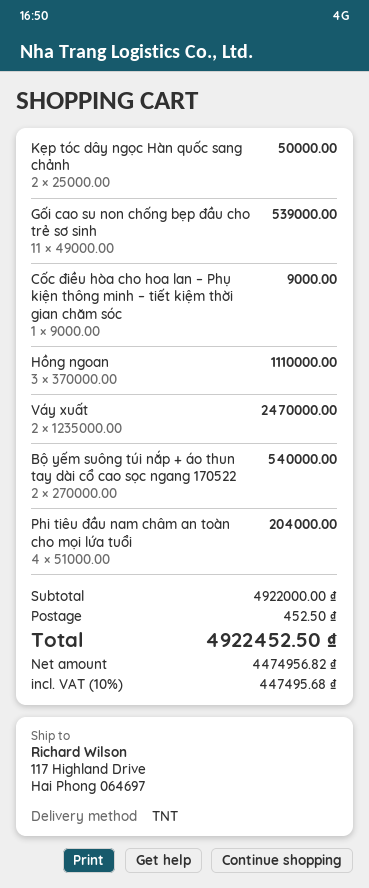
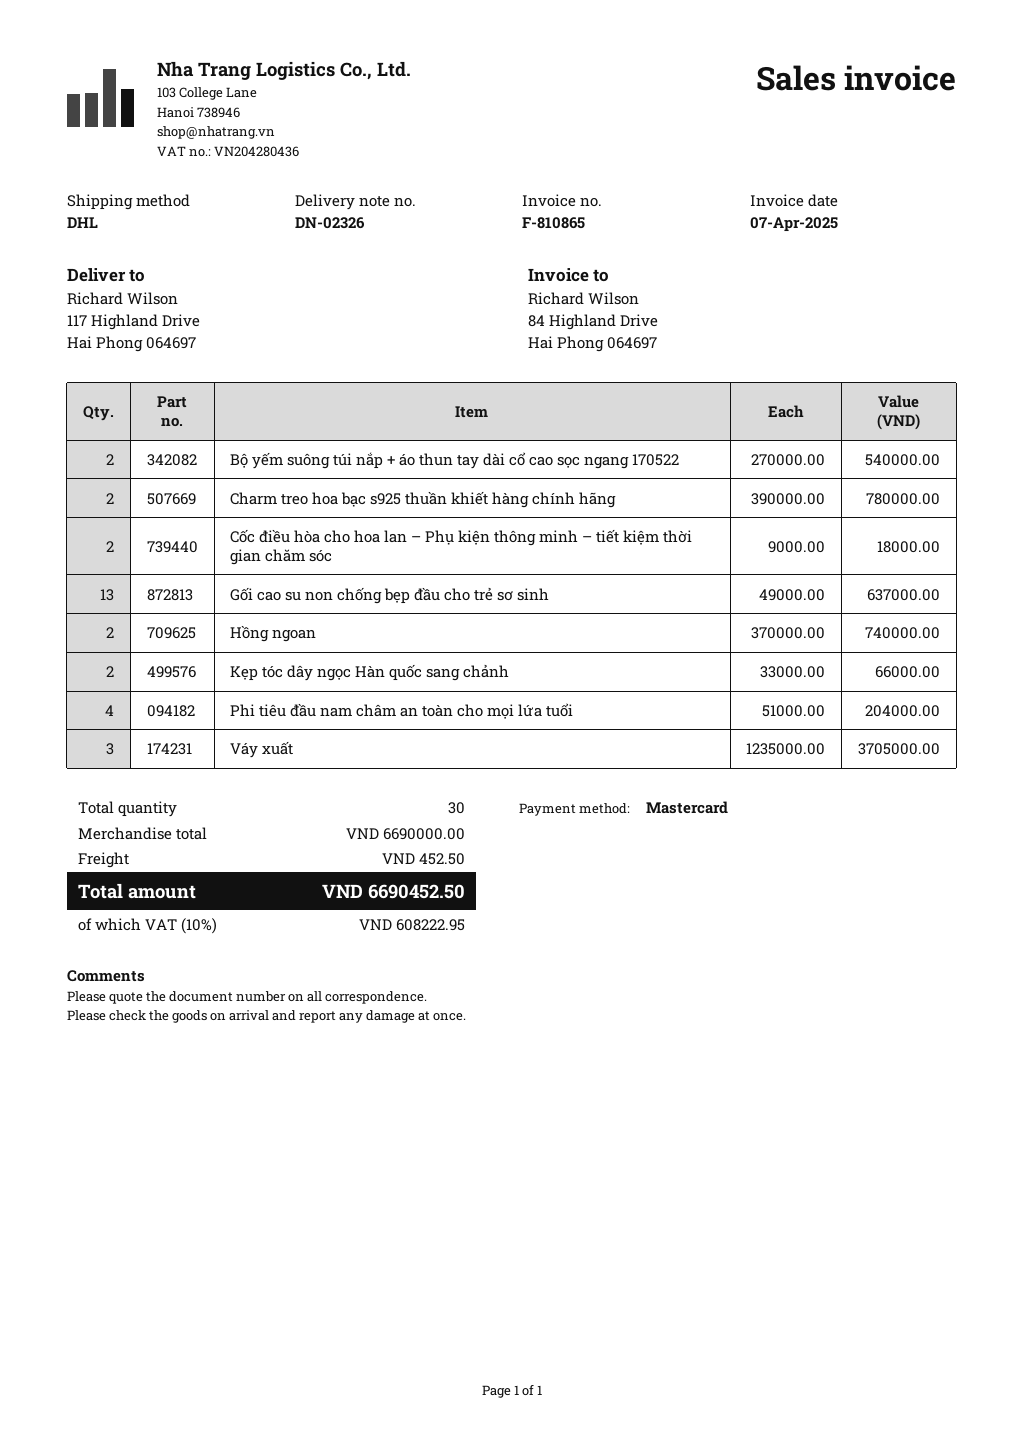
shipping method: TNT -> DHL
Kẹp tóc dây ngọc Hàn quốc sang chảnh: 2 x 25000.00 = 50000.00 -> 2 x 33000.00 = 66000.00
Gối cao su non chống bẹp đầu cho trẻ sơ sinh: 11 x 49000.00 = 539000.00 -> 13 x 49000.00 = 637000.00
Cốc điều hòa cho hoa lan – Phụ kiện thông minh – tiết kiệm thời gian chăm sóc: 1 x 9000.00 = 9000.00 -> 2 x 9000.00 = 18000.00
Hồng ngoan: 3 x 370000.00 = 1110000.00 -> 2 x 370000.00 = 740000.00
Váy xuất: 2 x 1235000.00 = 2470000.00 -> 3 x 1235000.00 = 3705000.00
Charm treo hoa bạc s925 thuần khiết hàng chính hãng: none -> 2 x 390000.00 = 780000.00
subtotal: 4922000.00 -> 6690000.00
tax: 10% = 447495.68 -> 10% = 608222.95
total: 4922452.50 -> 6690452.50

